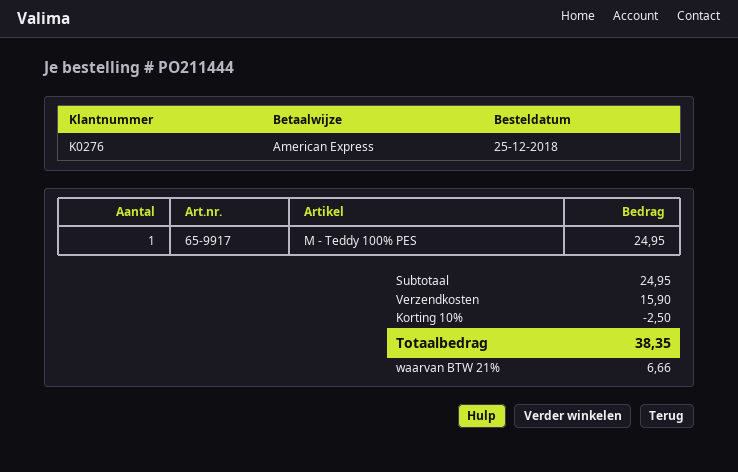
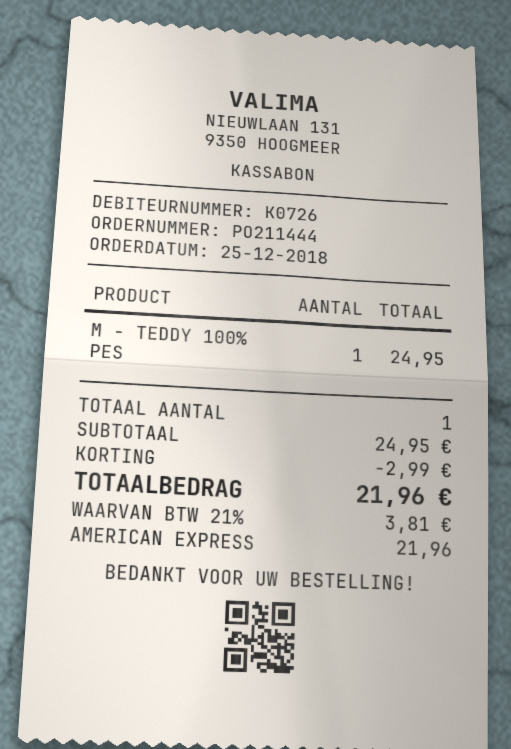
customer number: K0276 -> K0726
discount: 2.50 -> 2.99
shipping: 15.90 -> none
tax: 21% = 6.66 -> 21% = 3.81
total: 38.35 -> 21.96

